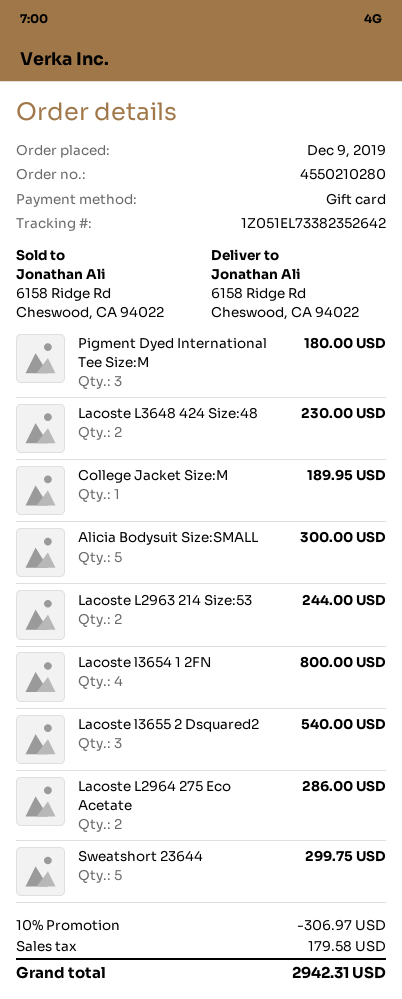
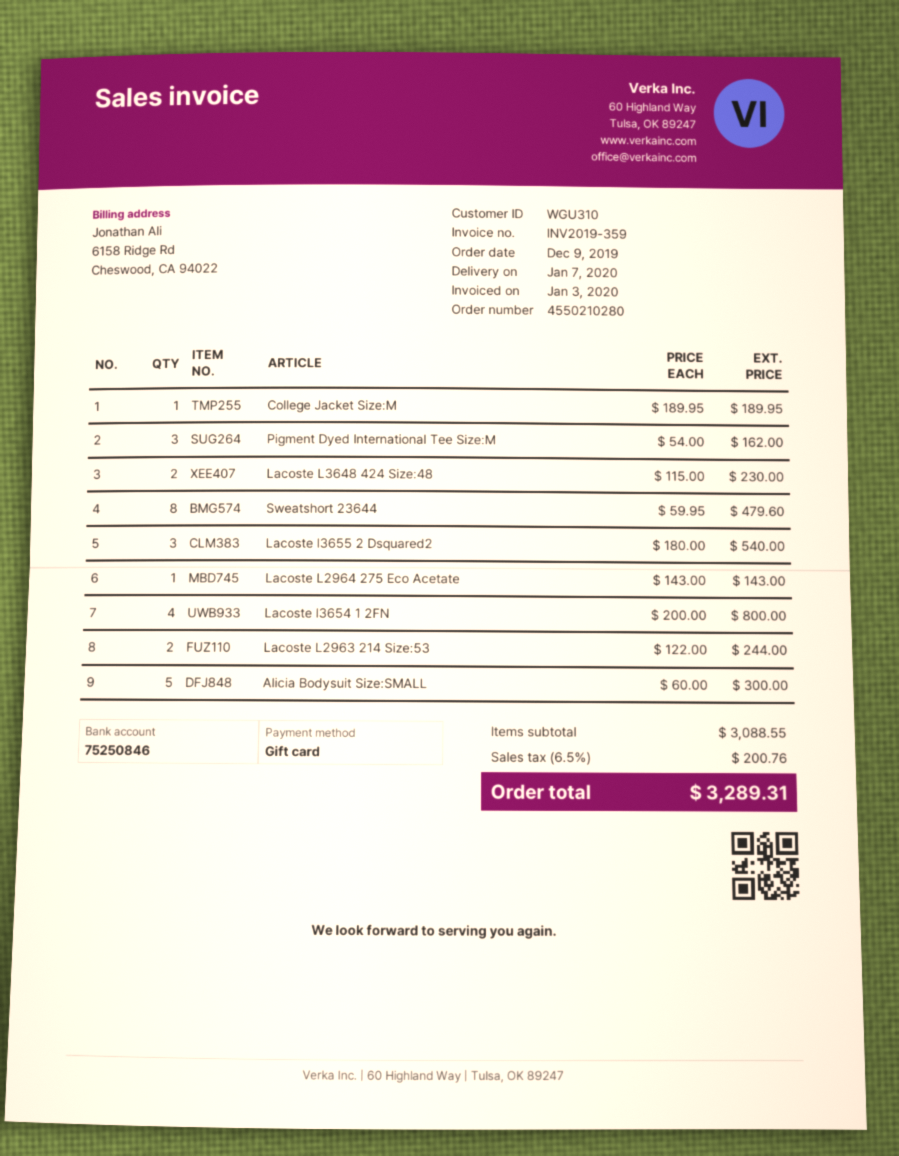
Pigment Dyed International Tee Size:M: 3 for 180.00 -> 3 for 162.00
Lacoste L2964 275 Eco Acetate: 2 for 286.00 -> 1 for 143.00
Sweatshort 23644: 5 for 299.75 -> 8 for 479.60
discount: 10% = 306.97 -> none
tax: 179.58 -> 200.76
total: 2942.31 -> 3289.31

